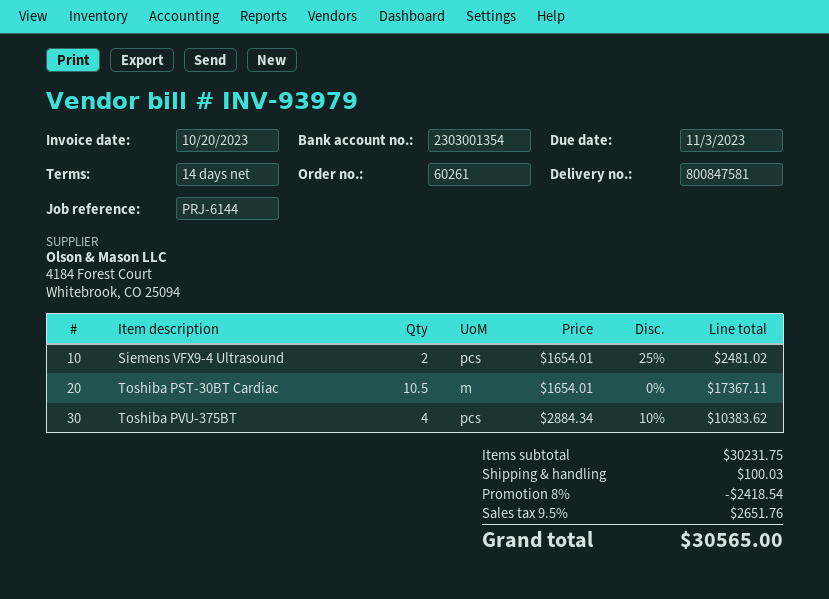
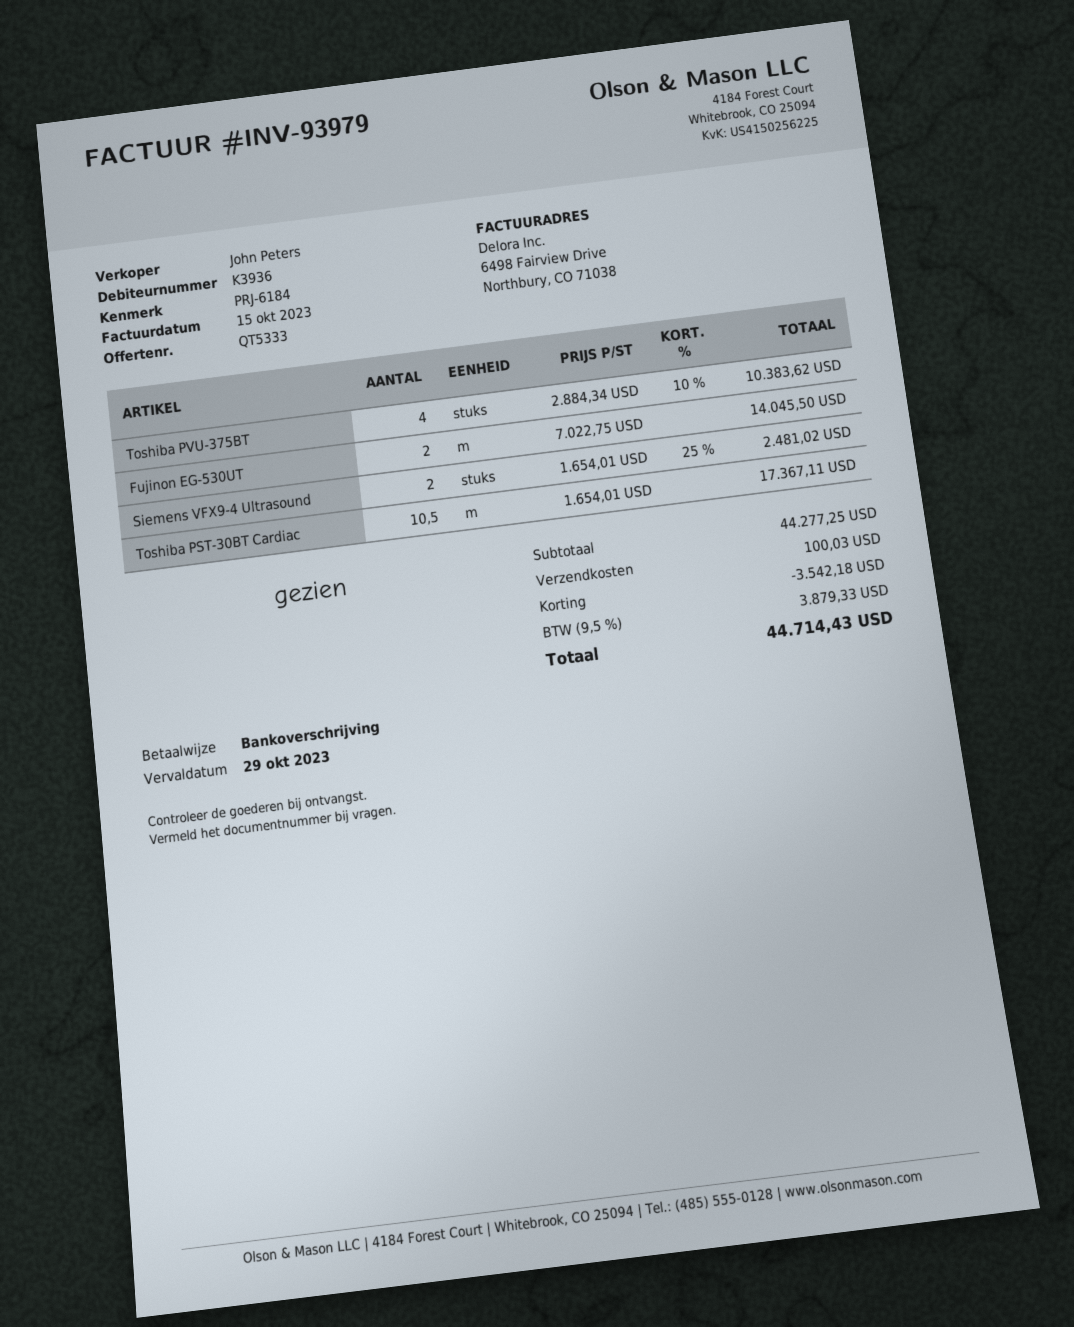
invoice date: 2023-10-20 -> 2023-10-15
due date: 2023-11-03 -> 2023-10-29
reference: PRJ-6144 -> PRJ-6184
Fujinon EG-530UT: none -> 2 x 7022.75 = 14045.50
subtotal: 30231.75 -> 44277.25
discount: 2418.54 -> 3542.18
tax: 9.5% = 2651.76 -> 9.5% = 3879.33
total: 30565.00 -> 44714.43

